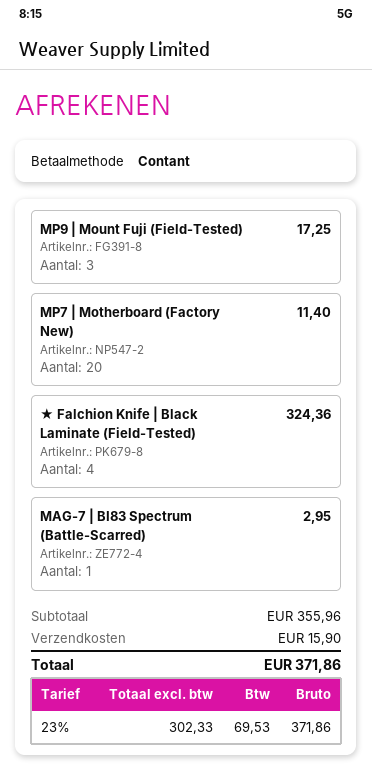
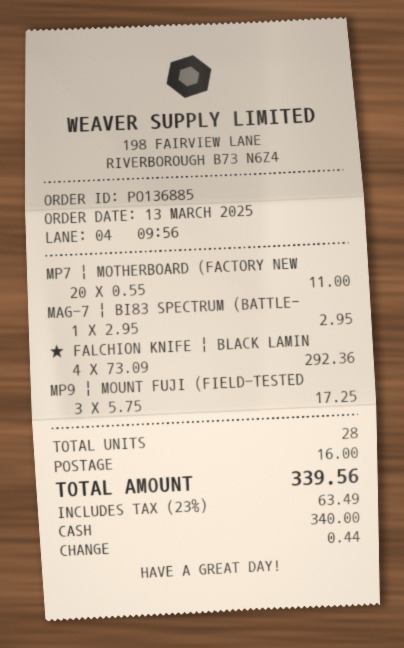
MP7 | Motherboard (Factory New): 20 for 11.40 -> 20 for 11.00
★ Falchion Knife | Black Laminate (Field-Tested): 4 for 324.36 -> 4 for 292.36
shipping: 15.90 -> 16.00
tax: 23% = 69.53 -> 23% = 63.49
total: 371.86 -> 339.56

